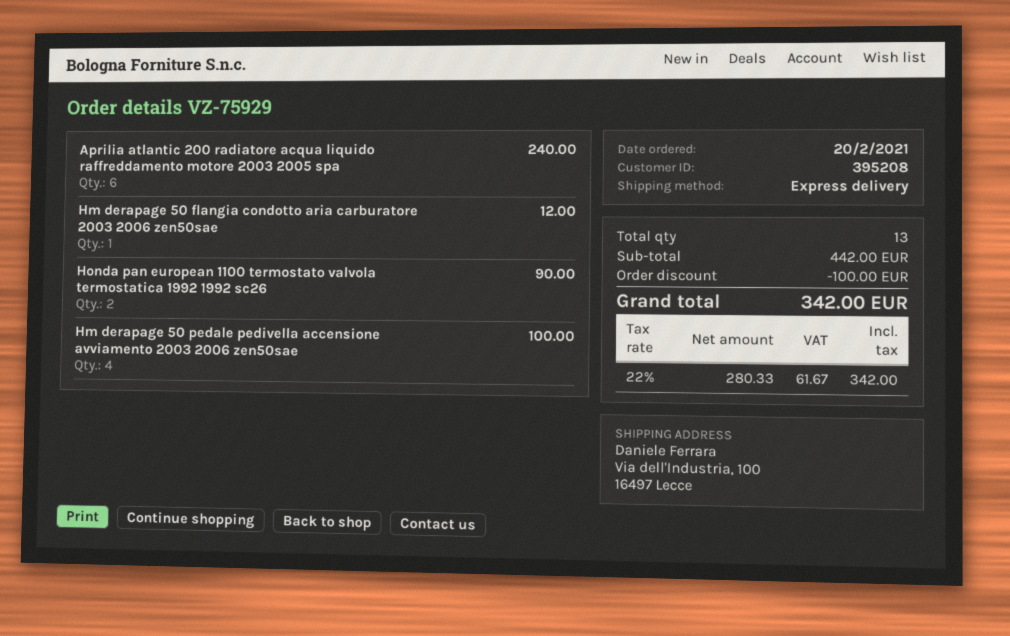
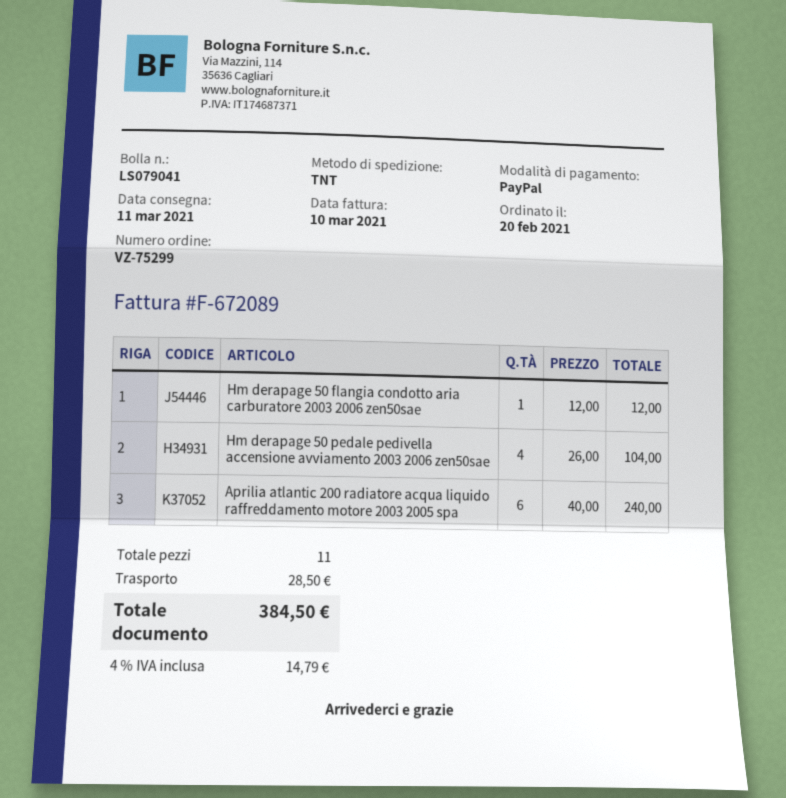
order number: VZ-75929 -> VZ-75299
shipping method: express -> TNT
Honda pan european 1100 termostato valvola termostatica 1992 1992 sc26: 2 for 90.00 -> none
Hm derapage 50 pedale pedivella accensione avviamento 2003 2006 zen50sae: 4 for 100.00 -> 4 for 104.00
total quantity: 13 -> 11
discount: 100.00 -> none
shipping: none -> 28.50
tax: 22% = 61.67 -> 4% = 14.79
total: 342.00 -> 384.50

